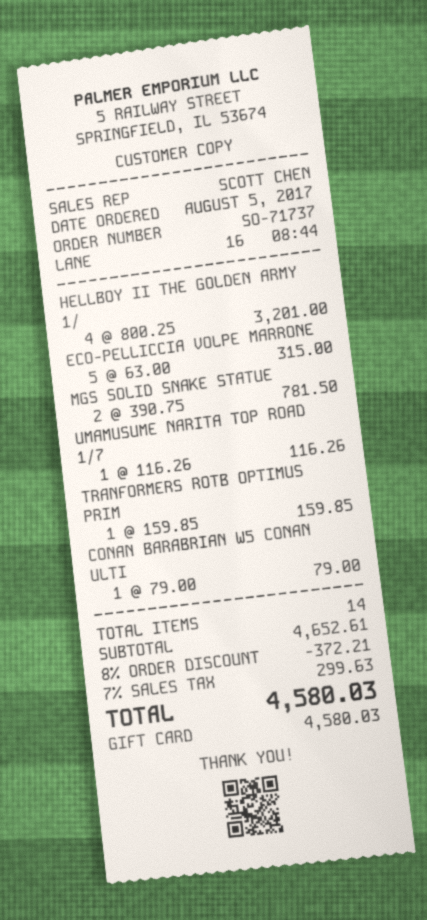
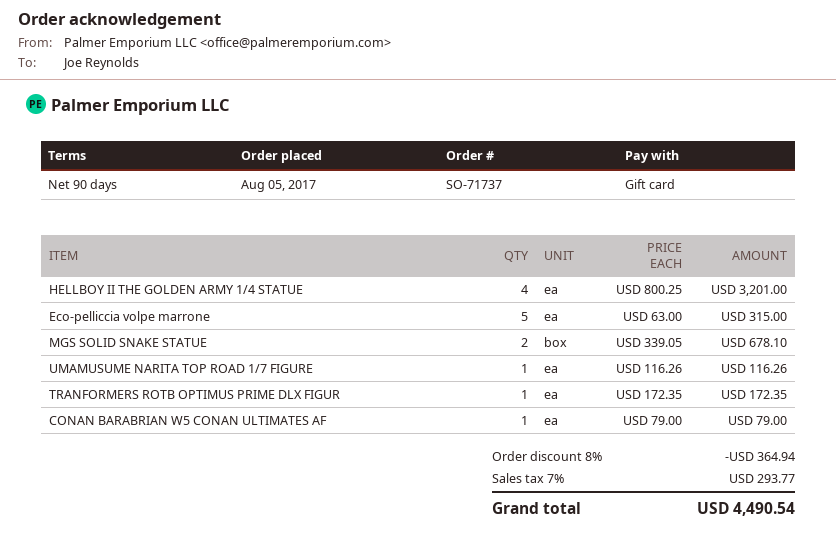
MGS SOLID SNAKE STATUE: 2 x 390.75 = 781.50 -> 2 x 339.05 = 678.10
TRANFORMERS ROTB OPTIMUS PRIM: 1 x 159.85 = 159.85 -> 1 x 172.35 = 172.35
discount: 8% = 372.21 -> 8% = 364.94
tax: 7% = 299.63 -> 7% = 293.77
total: 4580.03 -> 4490.54

